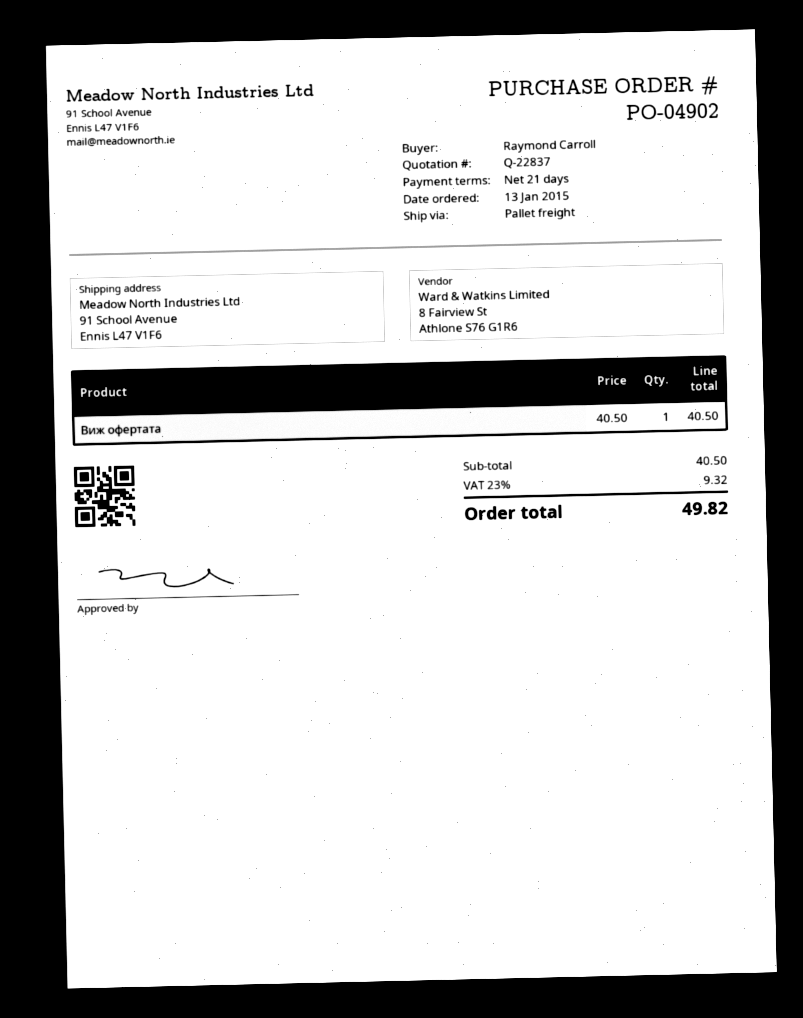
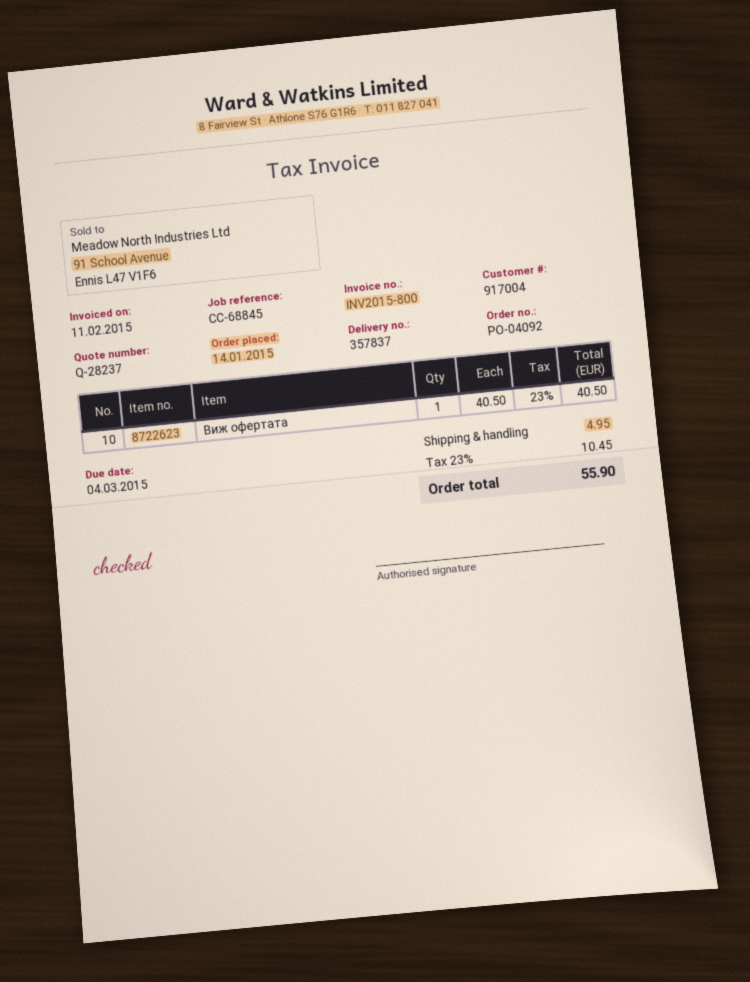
quote number: Q-22837 -> Q-28237
order number: PO-04902 -> PO-04092
order date: 2015-01-13 -> 2015-01-14
shipping: none -> 4.95
tax: 23% = 9.32 -> 23% = 10.45
total: 49.82 -> 55.90

